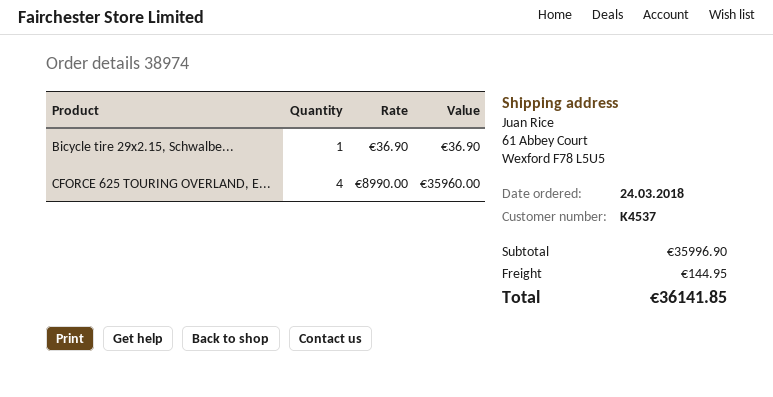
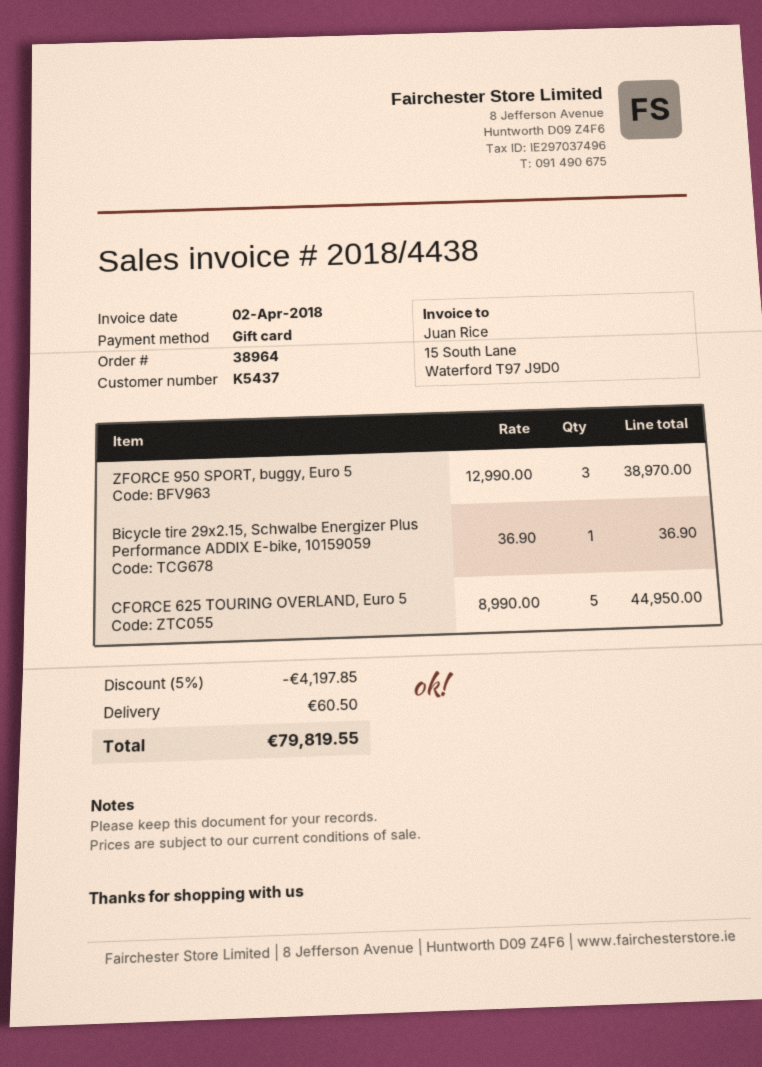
order number: 38974 -> 38964
customer number: K4537 -> K5437
CFORCE 625 TOURING OVERLAND, E...: 4 x 8990.00 = 35960.00 -> 5 x 8990.00 = 44950.00
ZFORCE 950 SPORT, buggy, Euro 5: none -> 3 x 12990.00 = 38970.00
discount: none -> 5% = 4197.85
shipping: 144.95 -> 60.50
total: 36141.85 -> 79819.55

